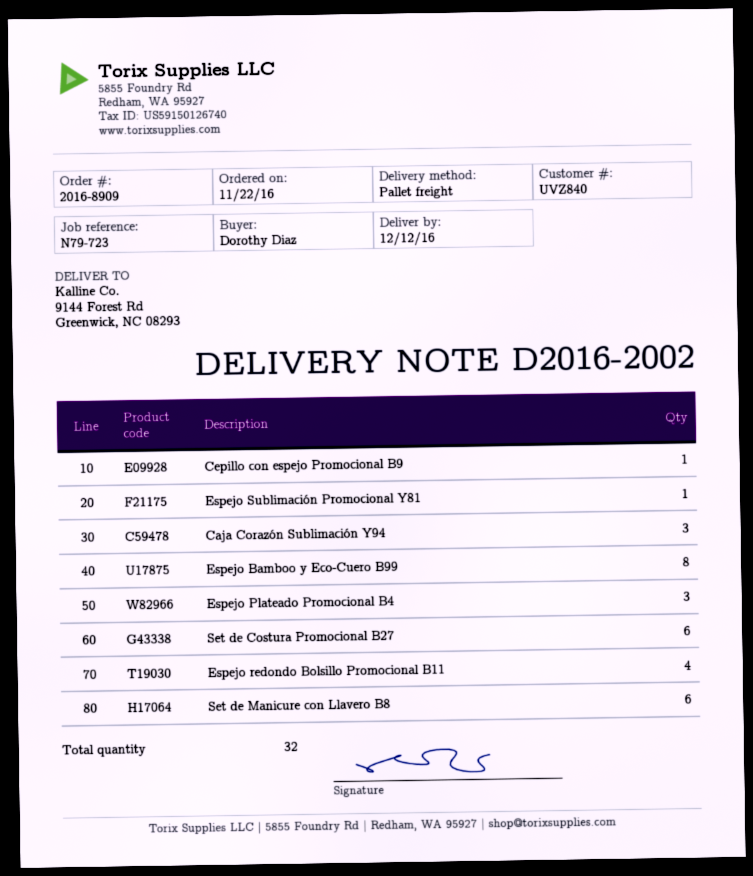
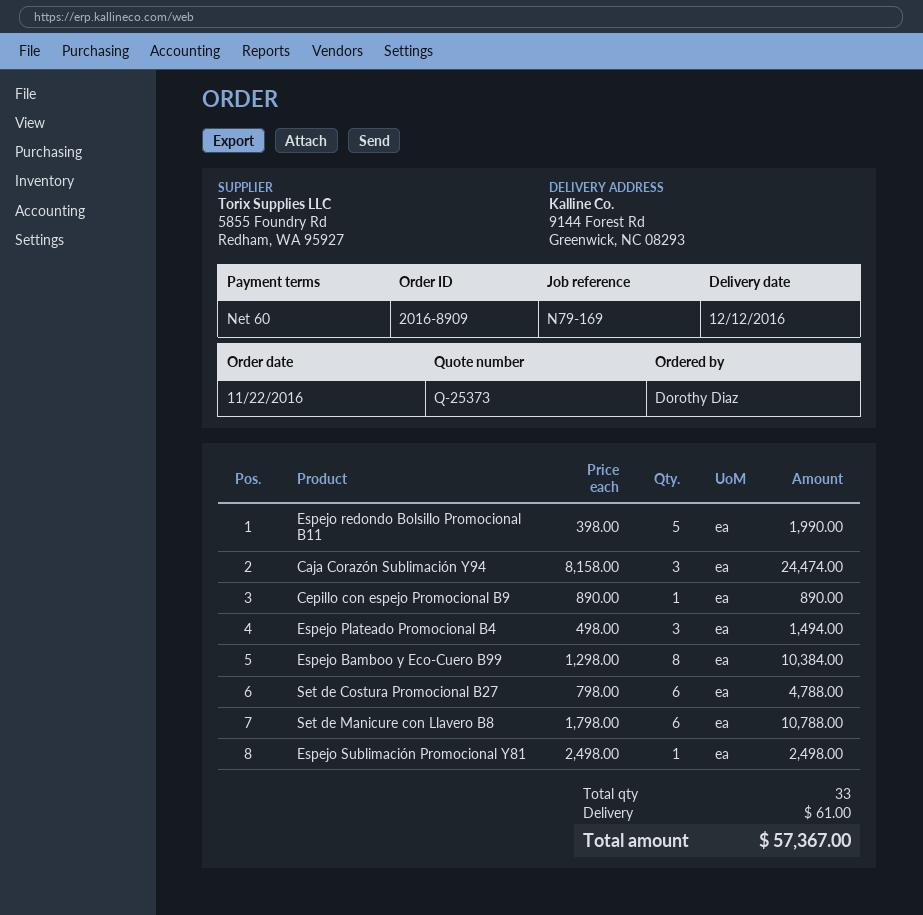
reference: N79-723 -> N79-169
Espejo redondo Bolsillo Promocional B11: 4 -> 5
total quantity: 32 -> 33

